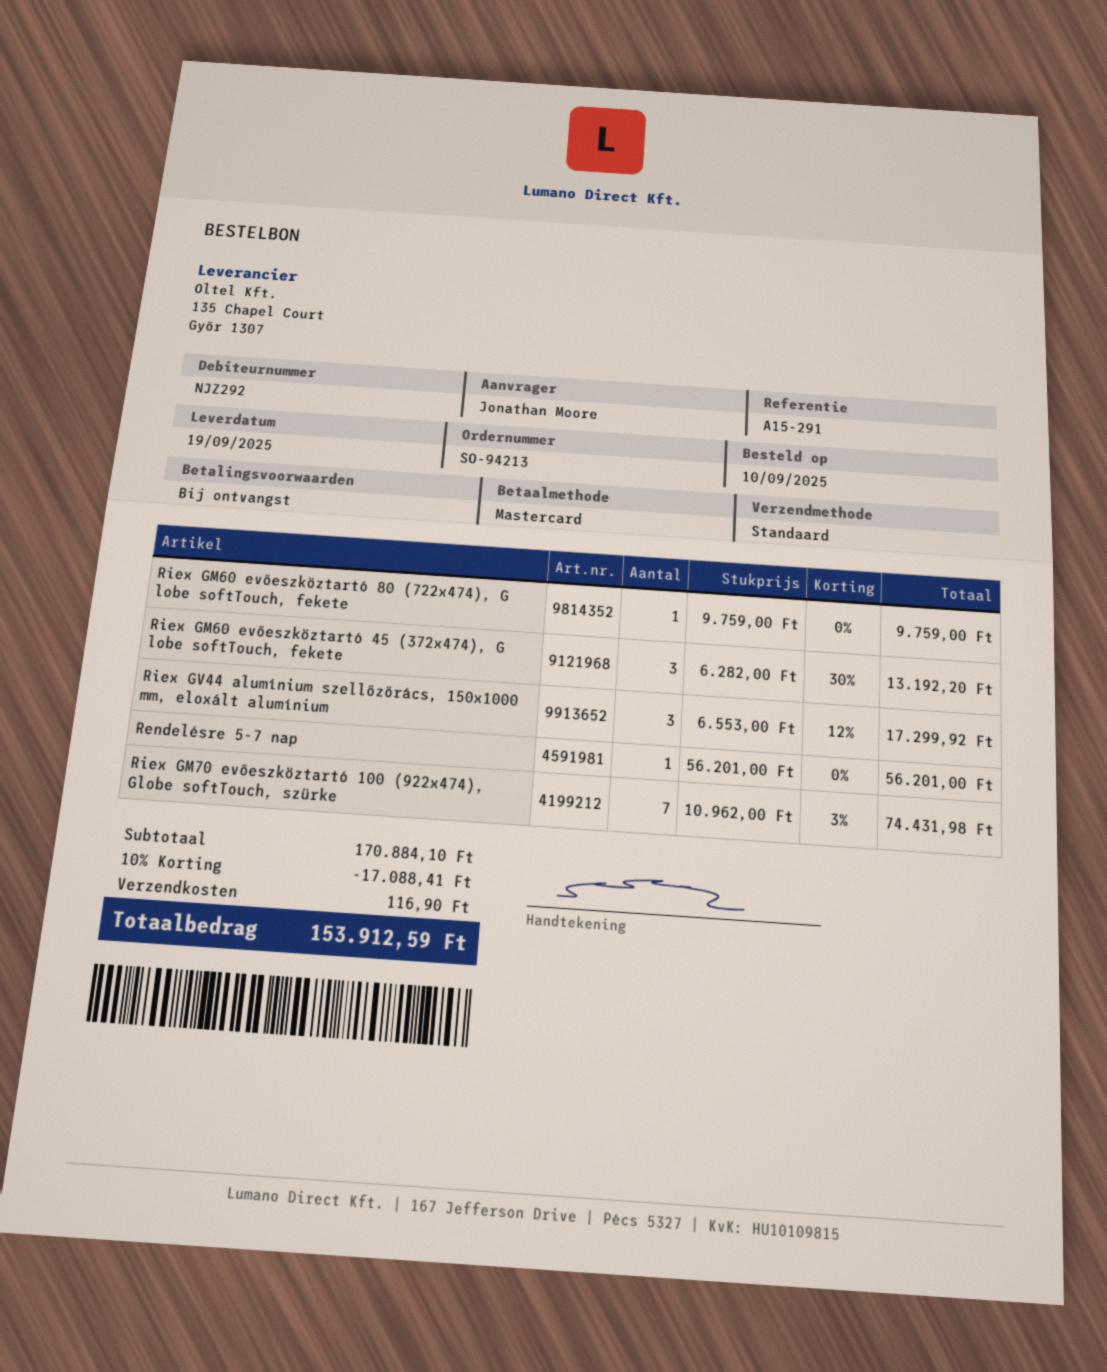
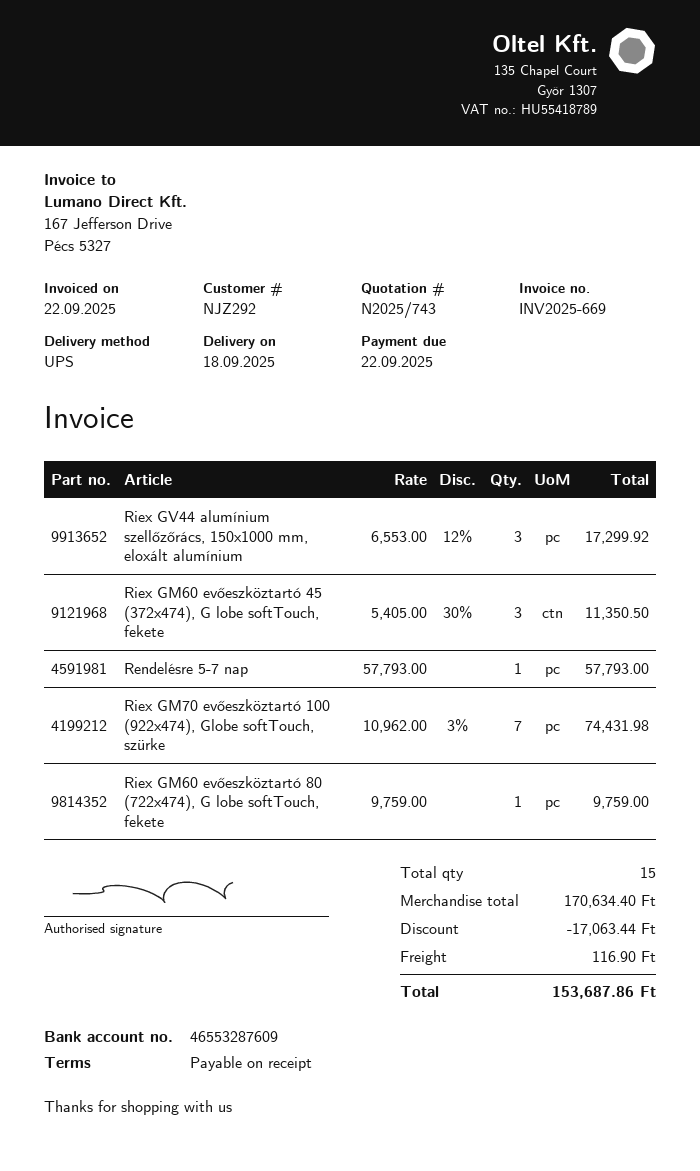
delivery date: 2025-09-19 -> 2025-09-18
shipping method: standard -> UPS
Riex GM60 evőeszköztartó 45 (372x474), G lobe softTouch, fekete: 3 x 6282.00 - 30% = 13192.20 -> 3 x 5405.00 - 30% = 11350.50
Rendelésre 5-7 nap: 1 x 56201.00 = 56201.00 -> 1 x 57793.00 = 57793.00
subtotal: 170884.10 -> 170634.40
discount: 17088.41 -> 17063.44
total: 153912.59 -> 153687.86

